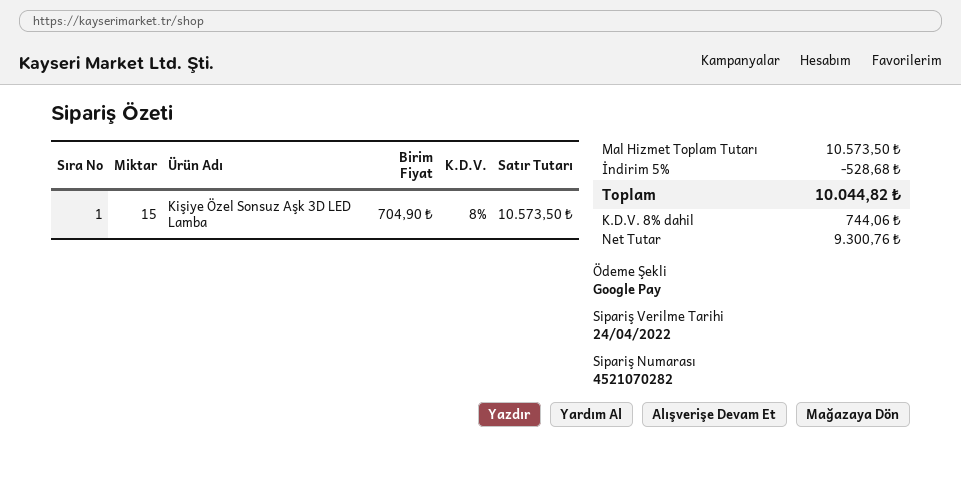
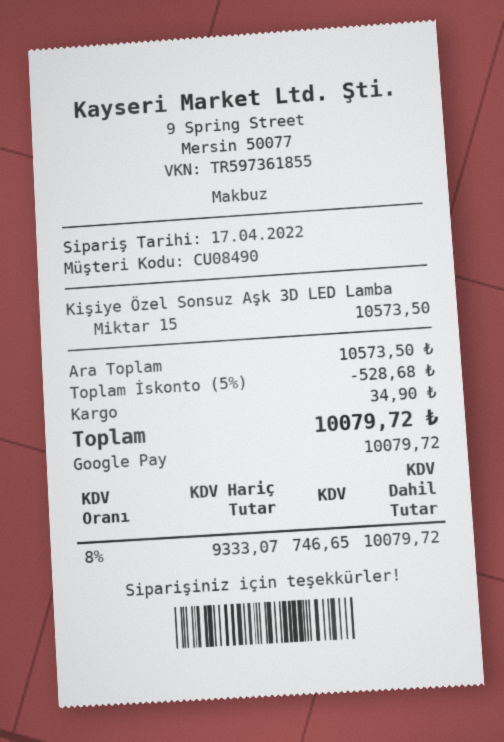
order date: 2022-04-24 -> 2022-04-17
shipping: none -> 34.90
net: 9300.76 -> 9333.07
tax: 8% = 744.06 -> 8% = 746.65
total: 10044.82 -> 10079.72

